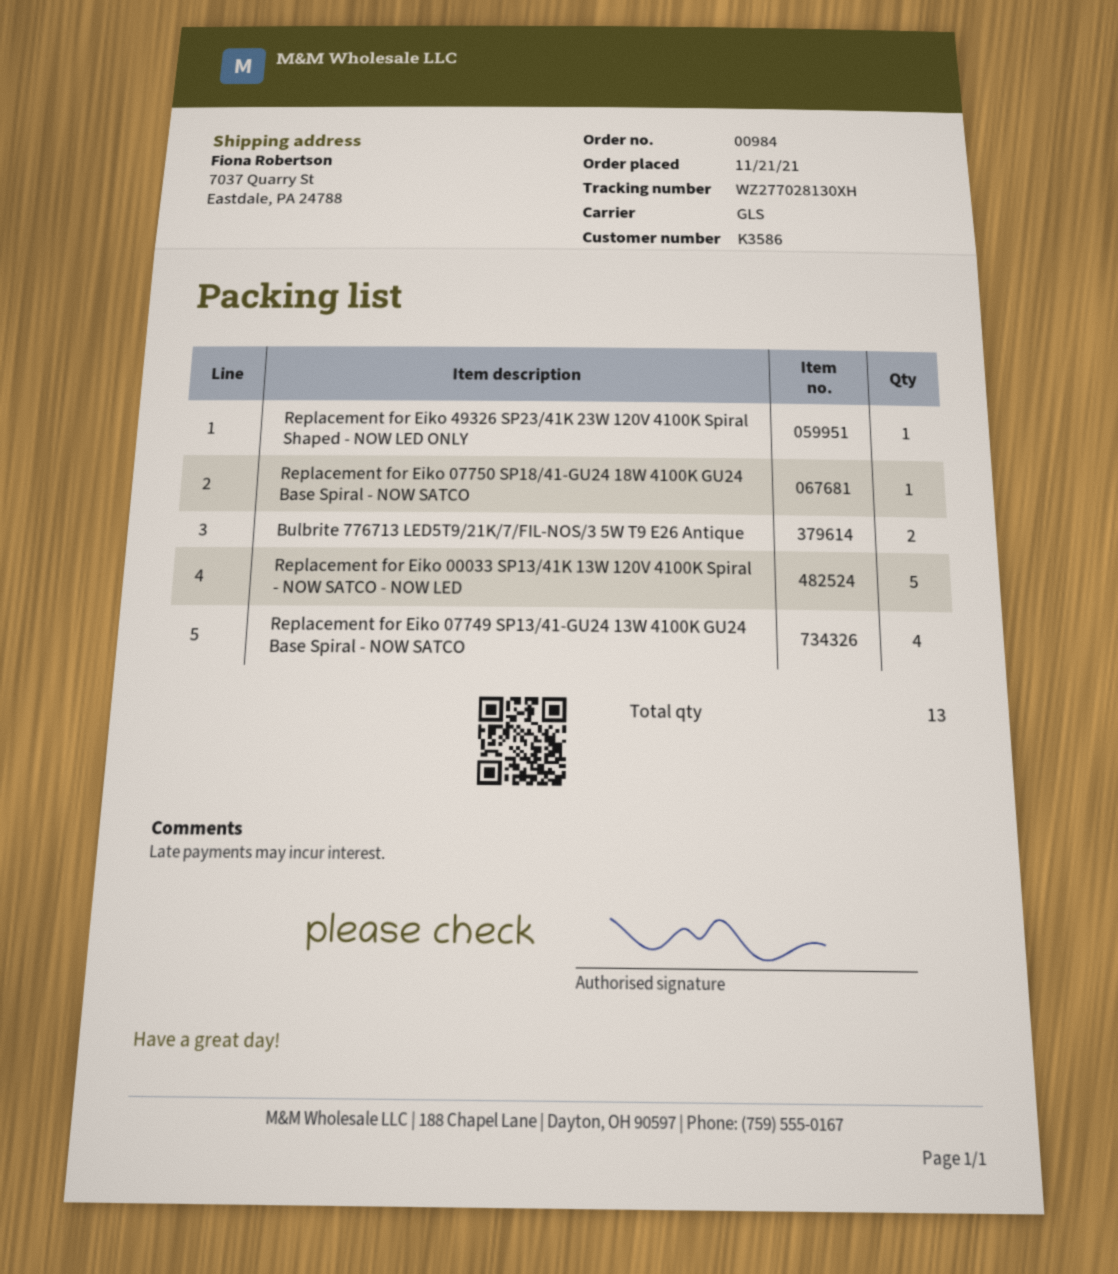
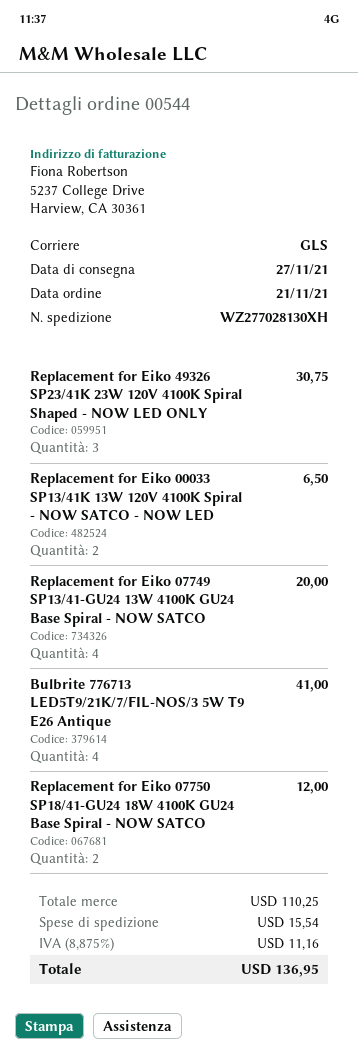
order number: 00984 -> 00544
Replacement for Eiko 49326 SP23/41K 23W 120V 4100K Spiral Shaped - NOW LED ONLY: 1 -> 3
Replacement for Eiko 07750 SP18/41-GU24 18W 4100K GU24 Base Spiral - NOW SATCO: 1 -> 2
Bulbrite 776713 LED5T9/21K/7/FIL-NOS/3 5W T9 E26 Antique: 2 -> 4
Replacement for Eiko 00033 SP13/41K 13W 120V 4100K Spiral - NOW SATCO - NOW LED: 5 -> 2

